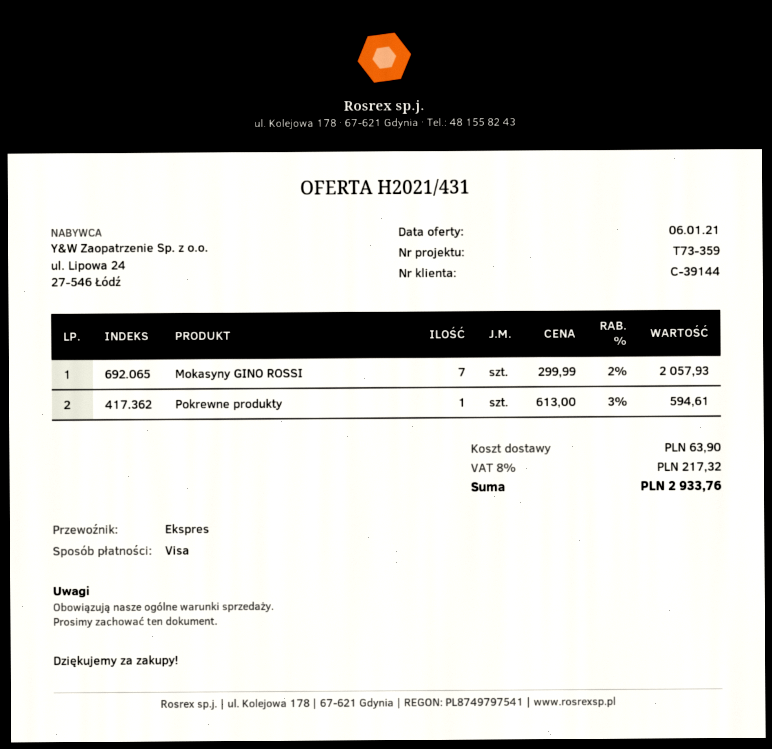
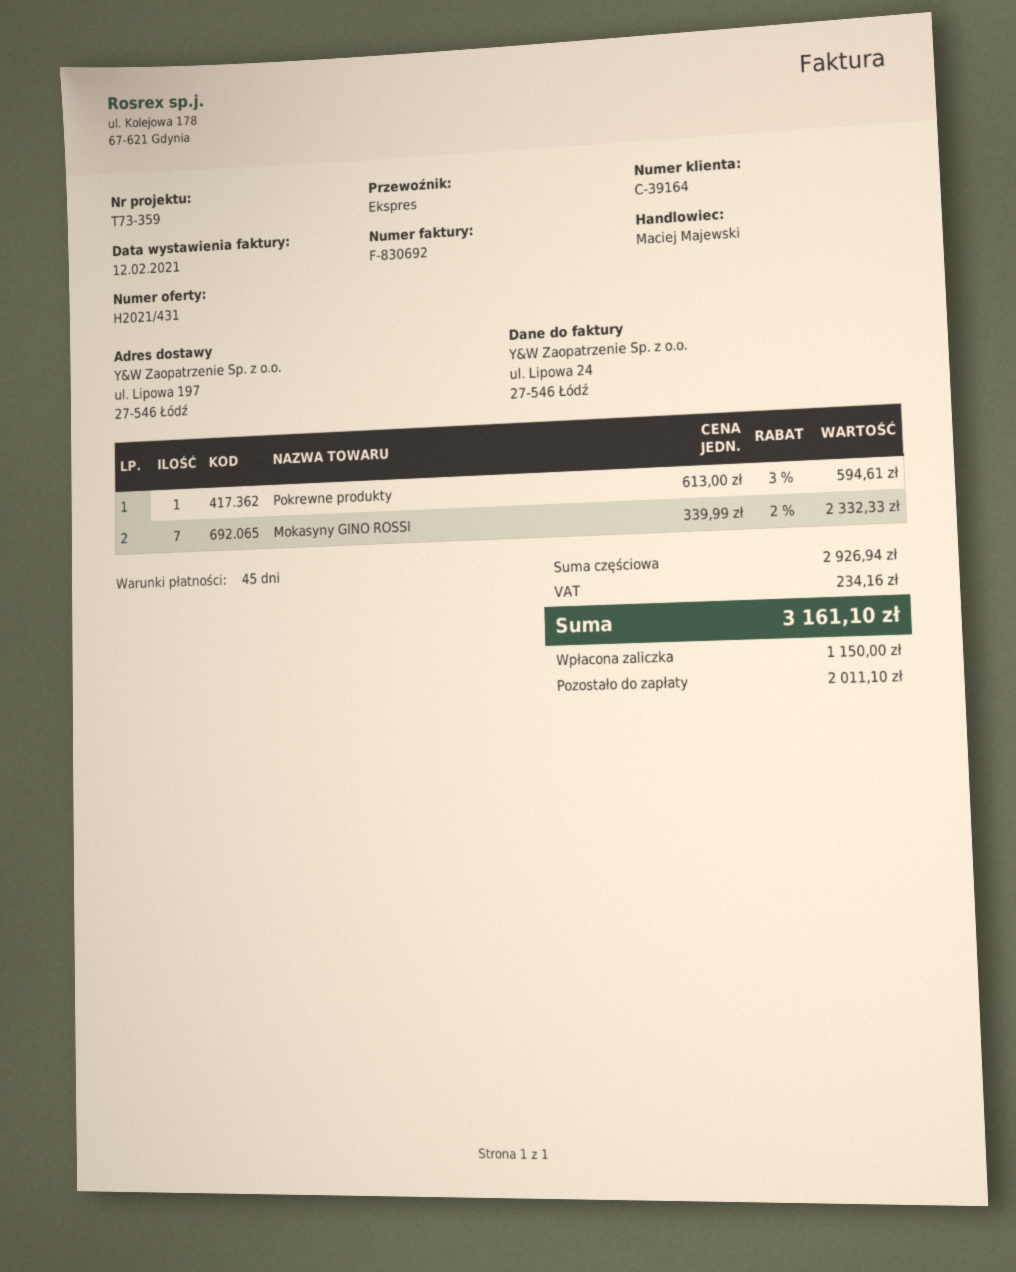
customer number: C-39144 -> C-39164
Mokasyny GINO ROSSI: 7 x 299.99 - 2% = 2057.93 -> 7 x 339.99 - 2% = 2332.33
shipping: 63.90 -> none
tax: 217.32 -> 234.16
total: 2933.76 -> 3161.10

